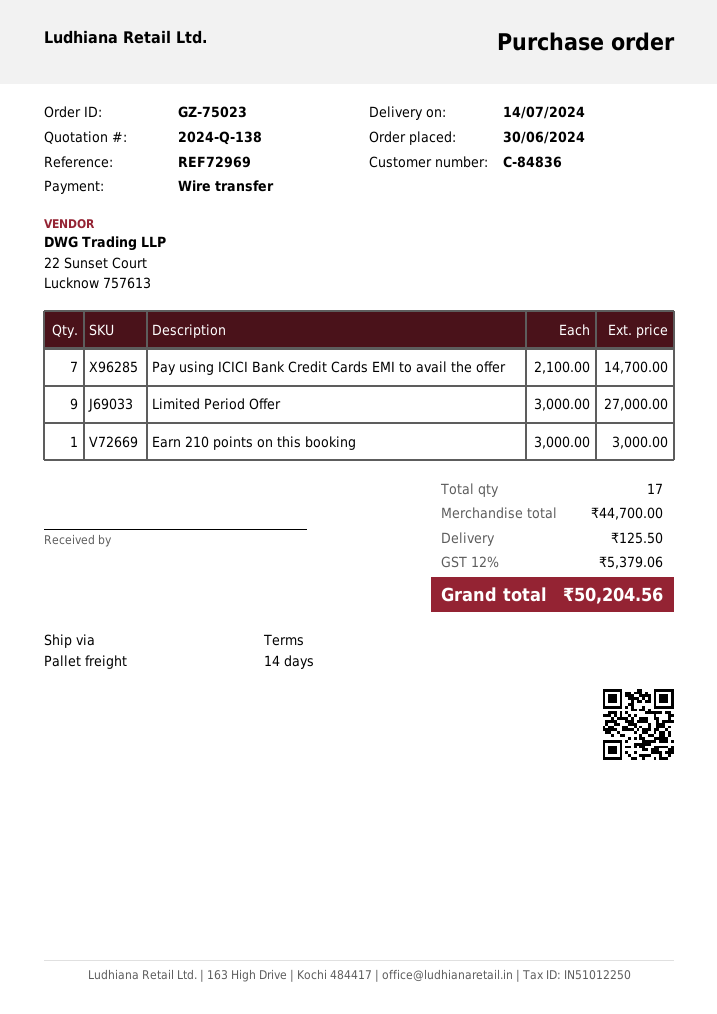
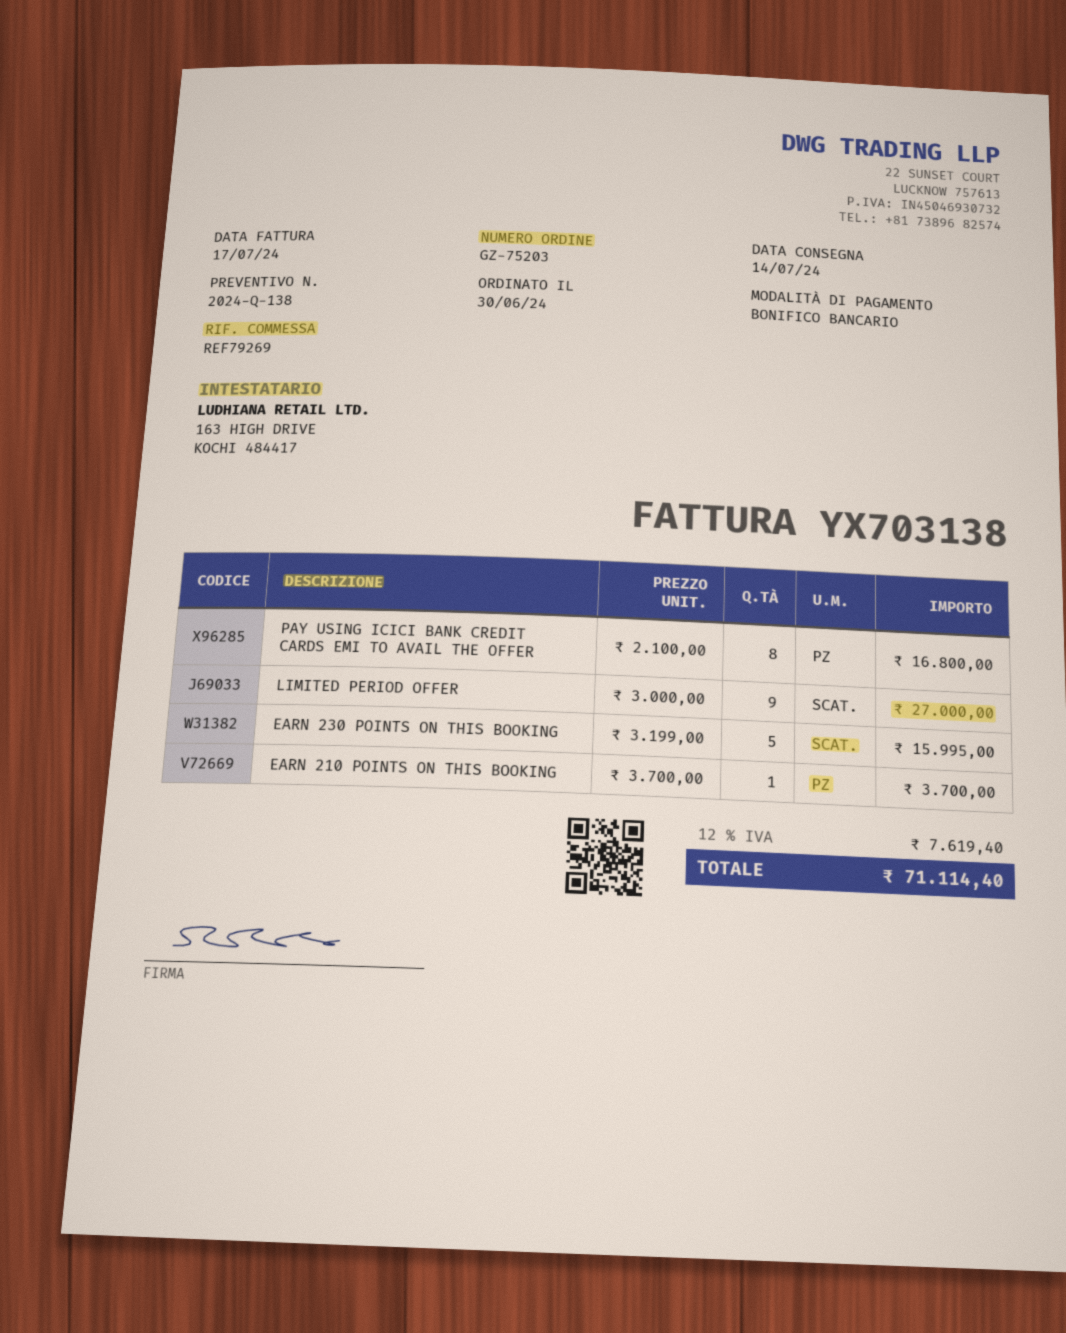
order number: GZ-75023 -> GZ-75203
reference: REF72969 -> REF79269
Pay using ICICI Bank Credit Cards EMI to avail the offer: 7 x 2100.00 = 14700.00 -> 8 x 2100.00 = 16800.00
Earn 210 points on this booking: 1 x 3000.00 = 3000.00 -> 1 x 3700.00 = 3700.00
EARN 230 POINTS ON THIS BOOKING: none -> 5 x 3199.00 = 15995.00
shipping: 125.50 -> none
tax: 12% = 5379.06 -> 12% = 7619.40
total: 50204.56 -> 71114.40

